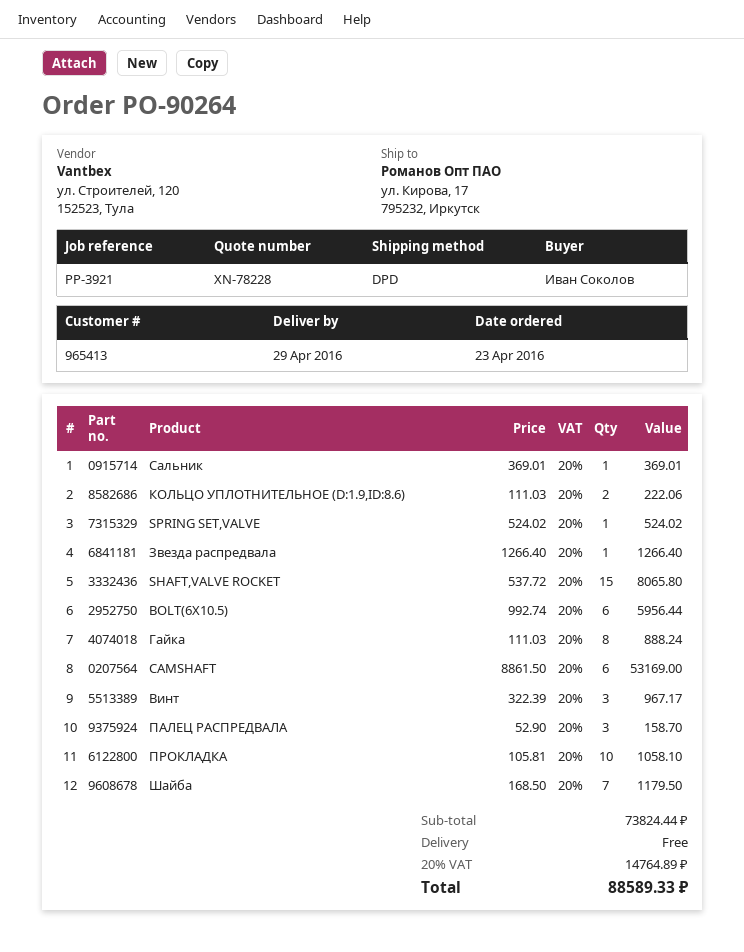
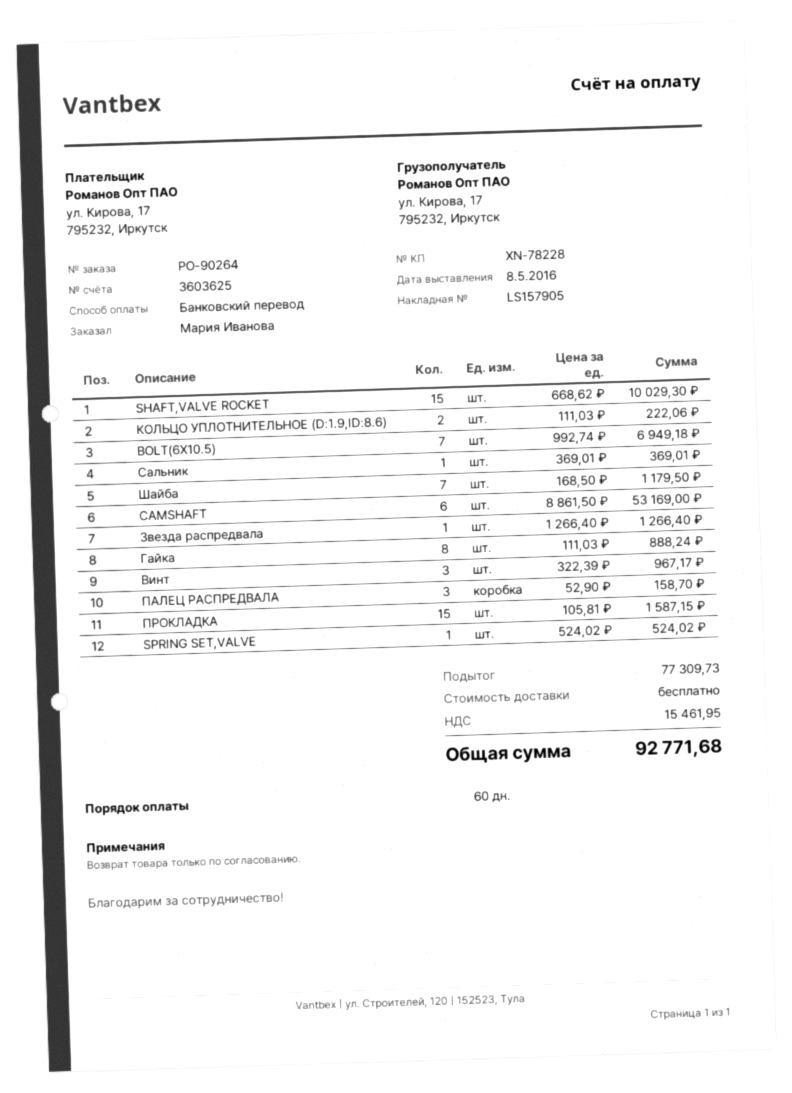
ordered by: Иван Соколов -> Мария Иванова
SHAFT,VALVE ROCKET: 15 x 537.72 = 8065.80 -> 15 x 668.62 = 10029.30
BOLT(6X10.5): 6 x 992.74 = 5956.44 -> 7 x 992.74 = 6949.18
ПРОКЛАДКА: 10 x 105.81 = 1058.10 -> 15 x 105.81 = 1587.15
subtotal: 73824.44 -> 77309.73
tax: 14764.89 -> 15461.95
total: 88589.33 -> 92771.68

